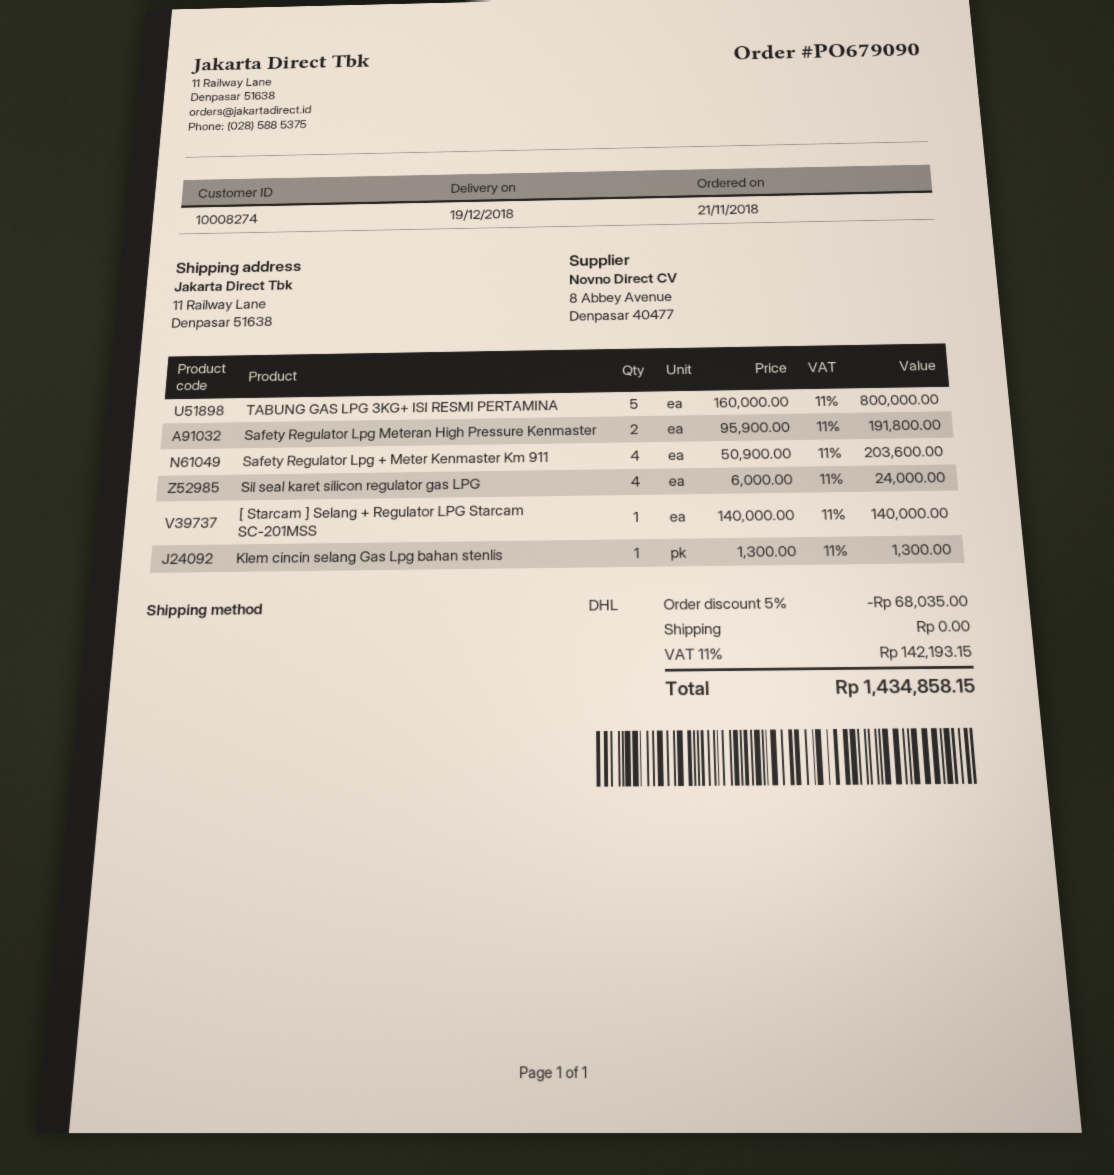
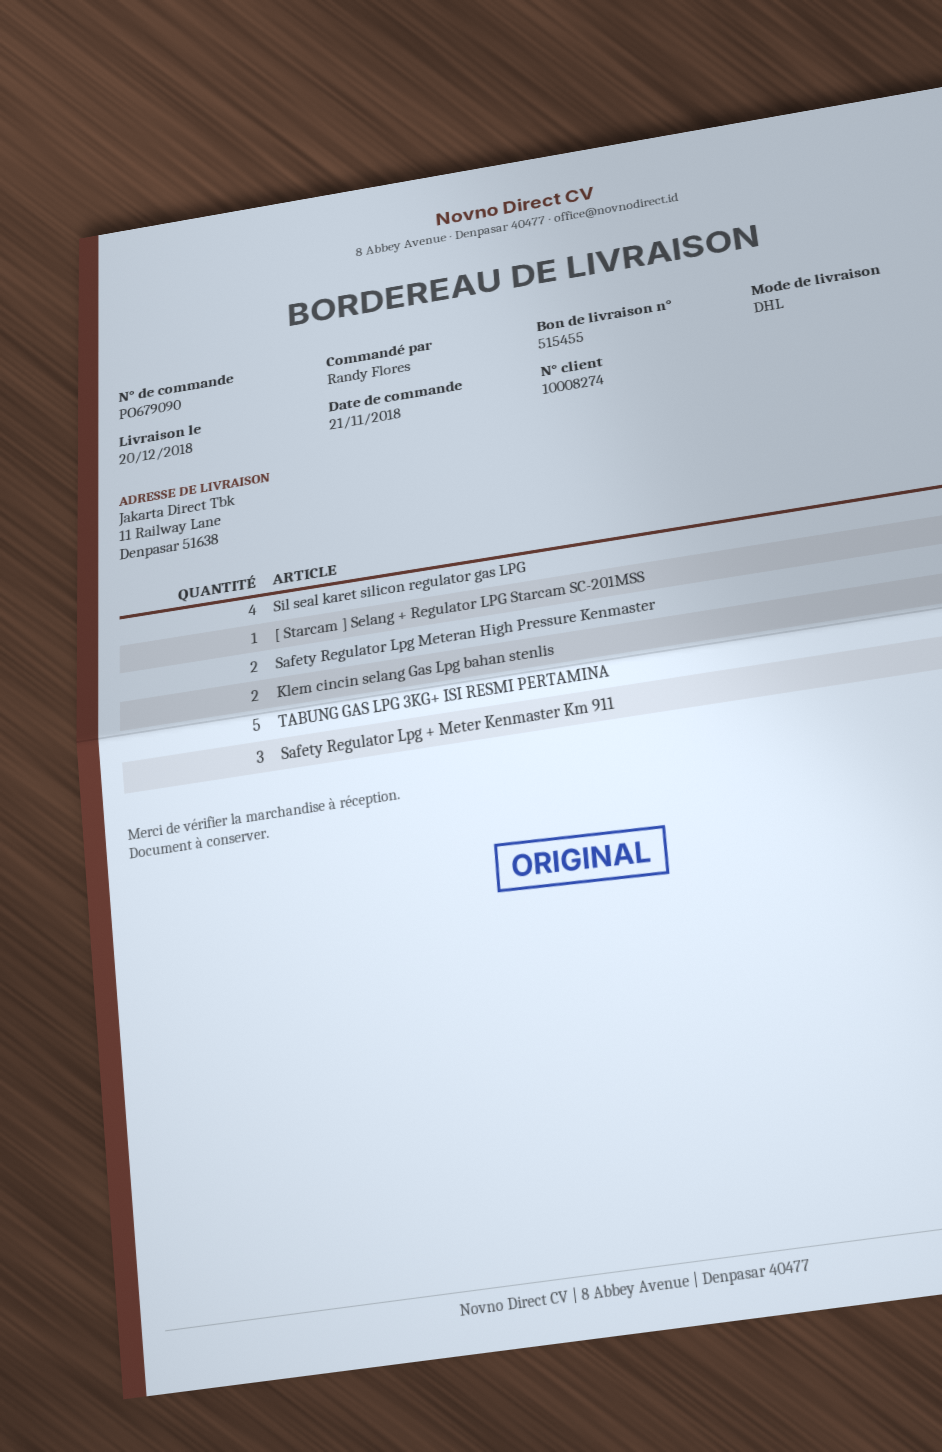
delivery date: 2018-12-19 -> 2018-12-20
Safety Regulator Lpg + Meter Kenmaster Km 911: 4 -> 3
Klem cincin selang Gas Lpg bahan stenlis: 1 -> 2

